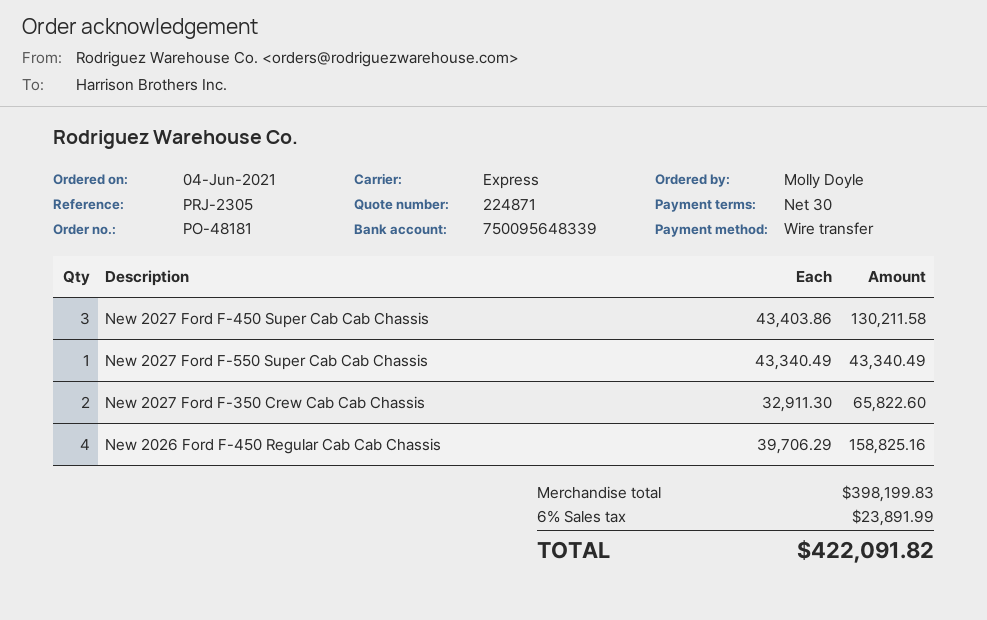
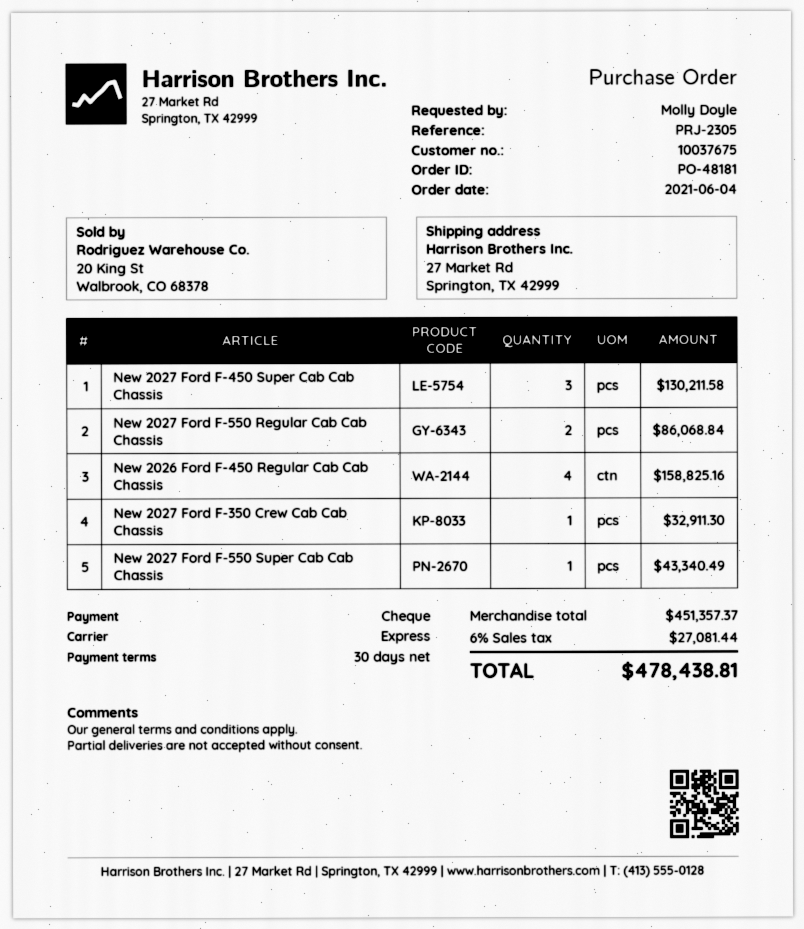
payment method: bank transfer -> cheque
New 2027 Ford F-350 Crew Cab Cab Chassis: 2 for 65822.60 -> 1 for 32911.30
New 2027 Ford F-550 Regular Cab Cab Chassis: none -> 2 for 86068.84
subtotal: 398199.83 -> 451357.37
tax: 6% = 23891.99 -> 6% = 27081.44
total: 422091.82 -> 478438.81

